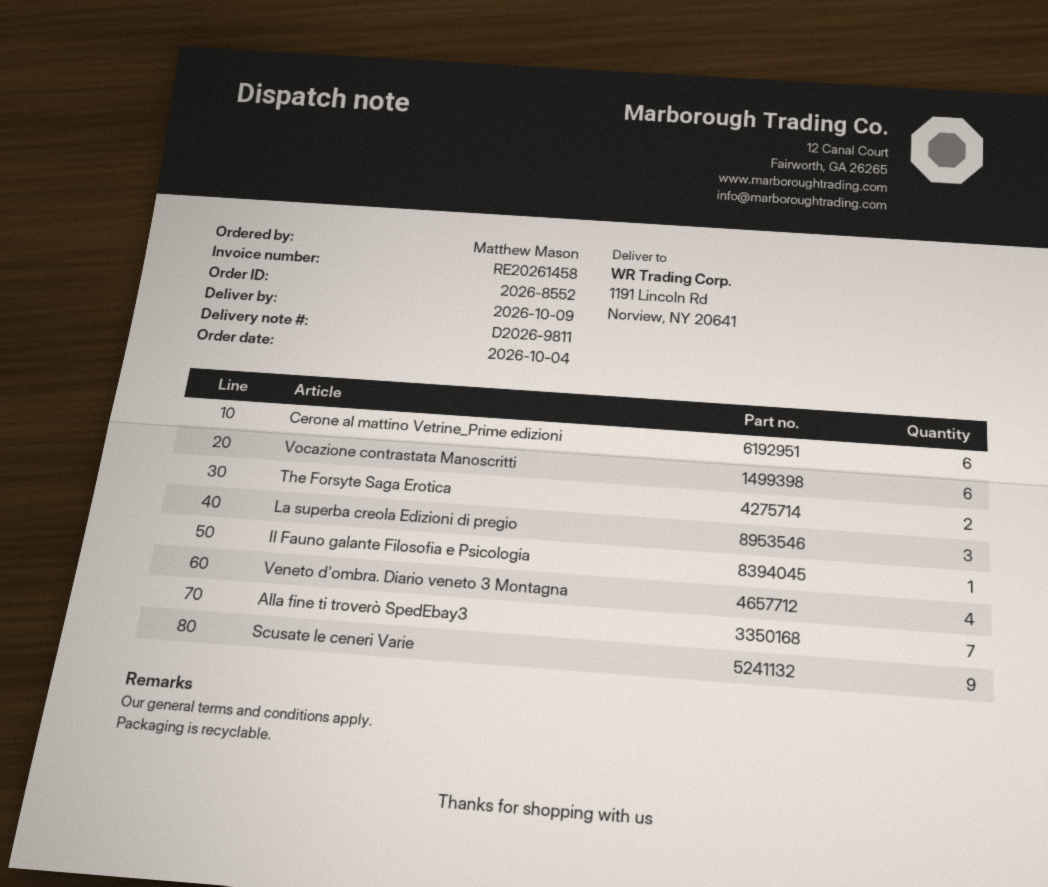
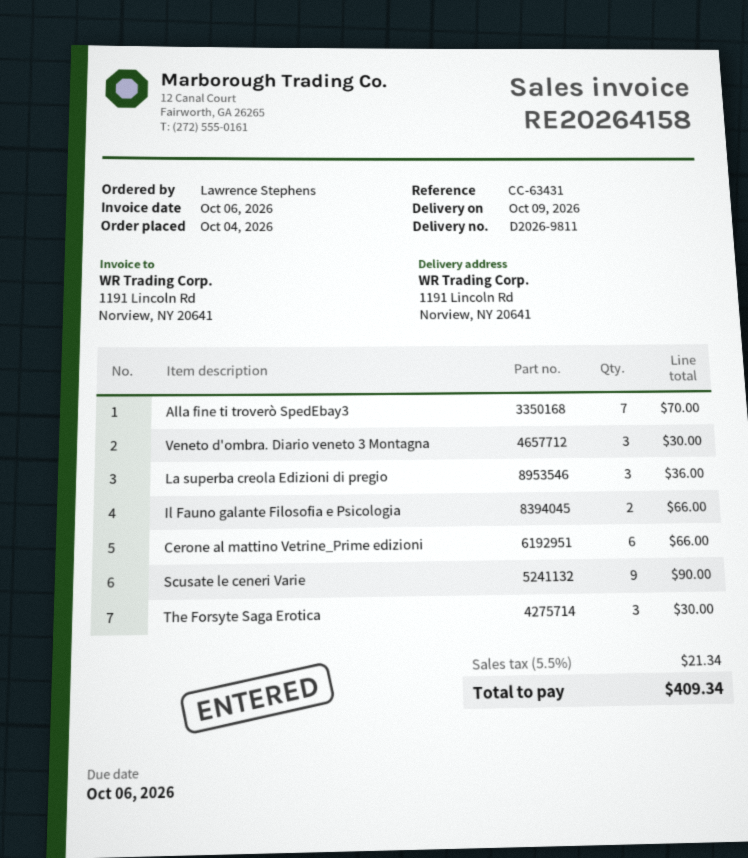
invoice number: RE20261458 -> RE20264158
ordered by: Matthew Mason -> Lawrence Stephens
Vocazione contrastata Manoscritti: 6 -> none
The Forsyte Saga Erotica: 2 -> 3
Il Fauno galante Filosofia e Psicologia: 1 -> 2
Veneto d'ombra. Diario veneto 3 Montagna: 4 -> 3

